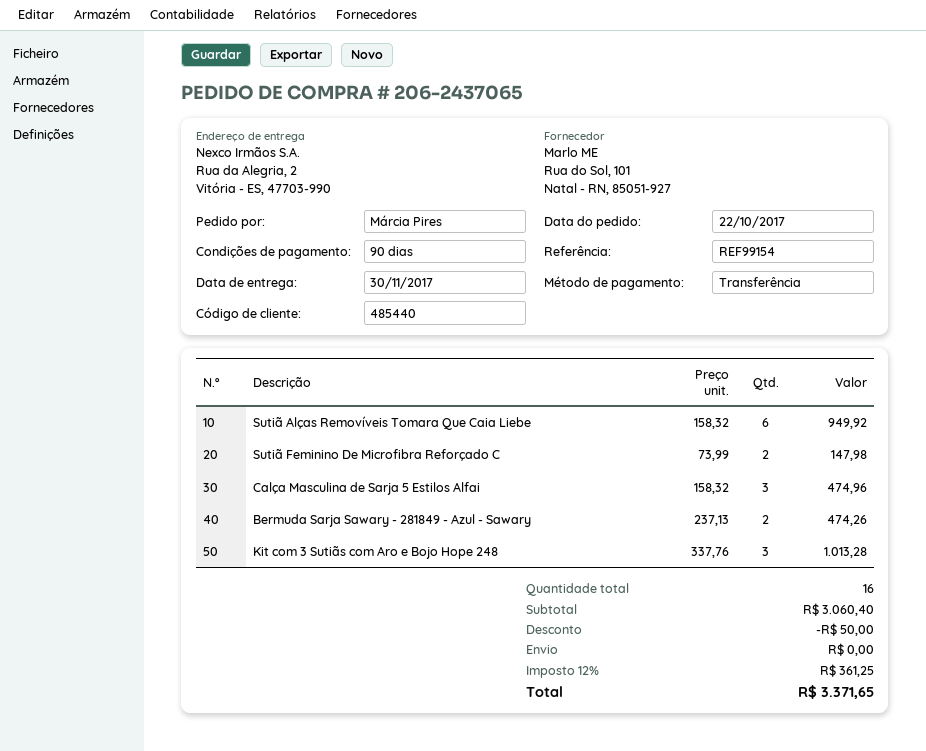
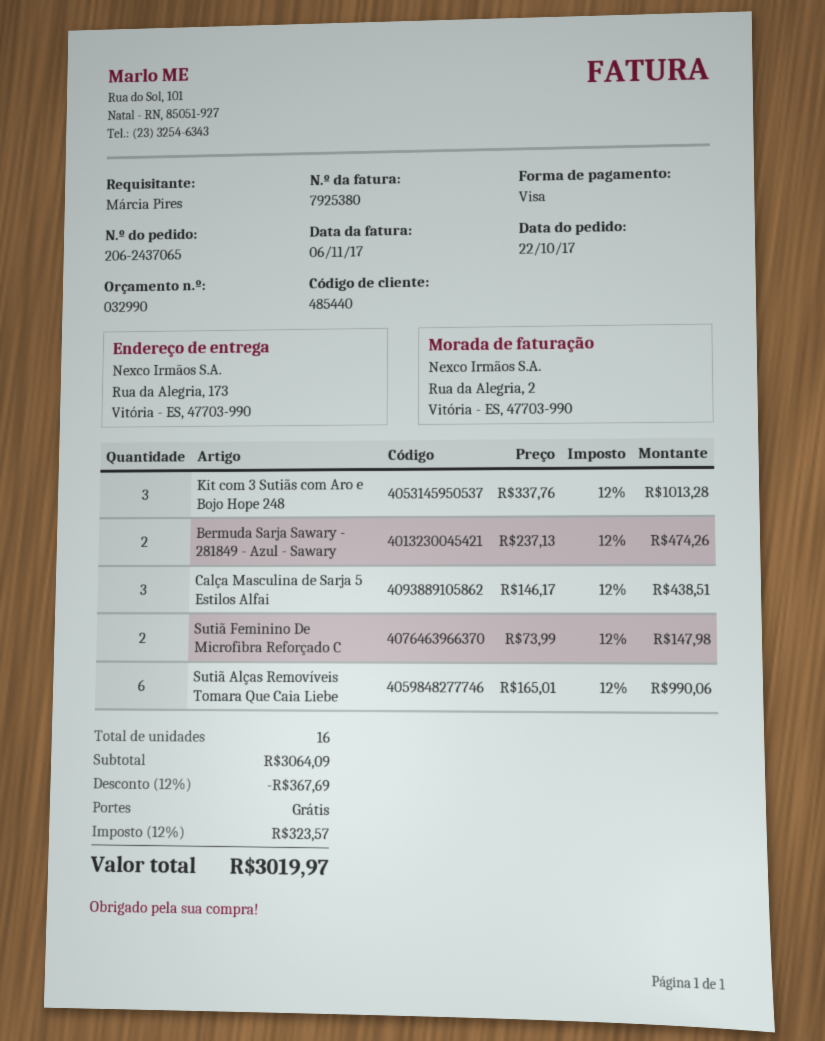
payment method: bank transfer -> Visa
ship to: Rua da Alegria, 2, Vitória - ES, 47703-990 -> Rua da Alegria, 173, Vitória - ES, 47703-990
Sutiã Alças Removíveis Tomara Que Caia Liebe: 6 x 158.32 = 949.92 -> 6 x 165.01 = 990.06
Calça Masculina de Sarja 5 Estilos Alfai: 3 x 158.32 = 474.96 -> 3 x 146.17 = 438.51
subtotal: 3060.40 -> 3064.09
discount: 50.00 -> 367.69
tax: 12% = 361.25 -> 12% = 323.57
total: 3371.65 -> 3019.97

